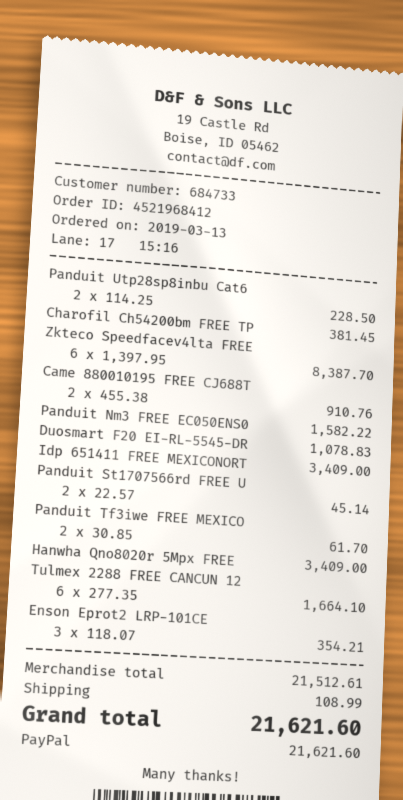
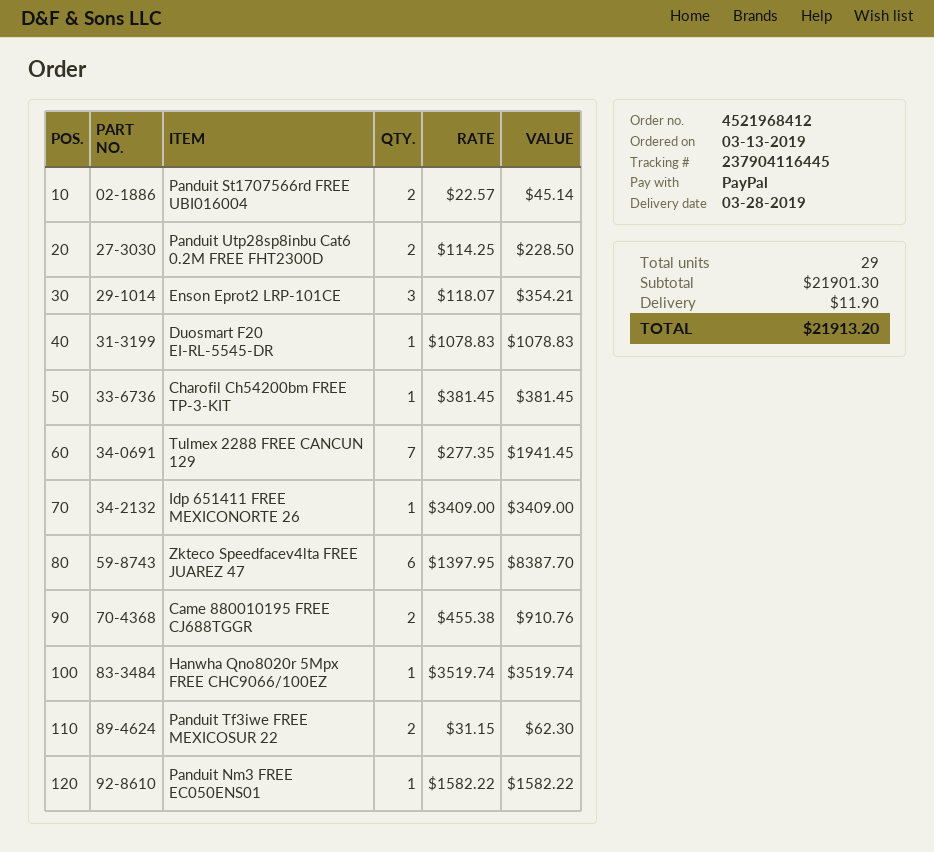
Panduit Tf3iwe FREE MEXICO: 2 x 30.85 = 61.70 -> 2 x 31.15 = 62.30
Hanwha Qno8020r 5Mpx FREE: 1 x 3409.00 = 3409.00 -> 1 x 3519.74 = 3519.74
Tulmex 2288 FREE CANCUN 12: 6 x 277.35 = 1664.10 -> 7 x 277.35 = 1941.45
subtotal: 21512.61 -> 21901.30
shipping: 108.99 -> 11.90
total: 21621.60 -> 21913.20

